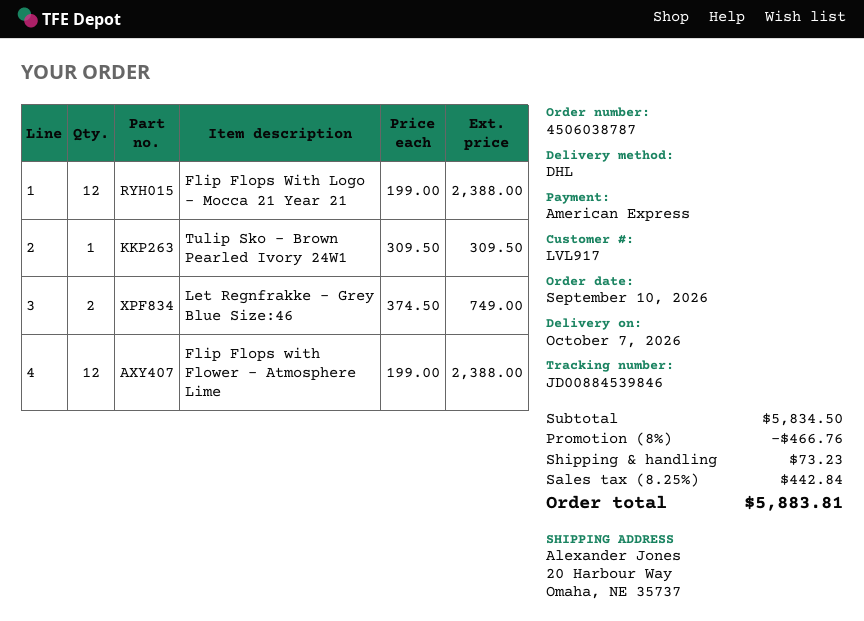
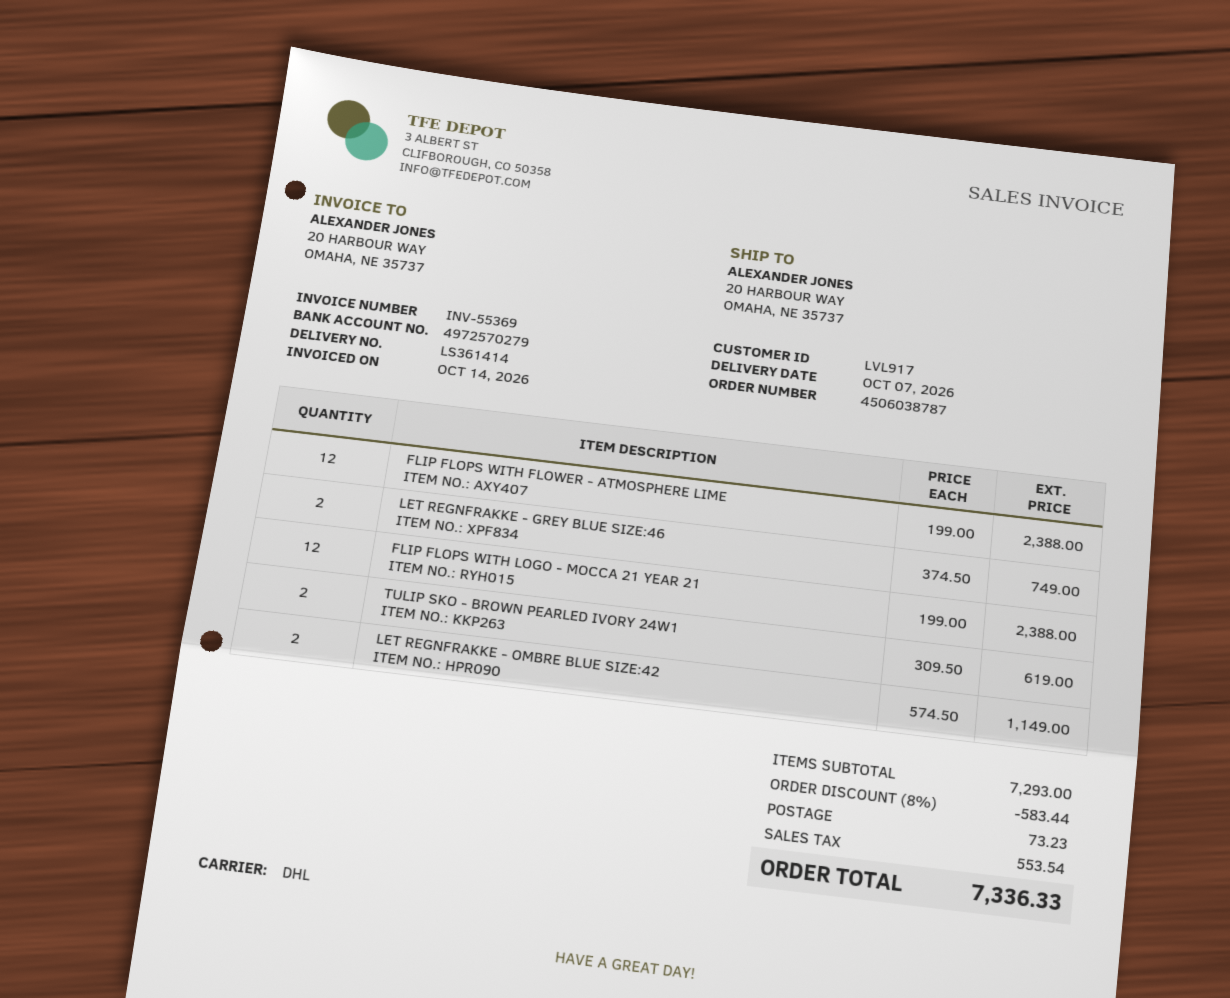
Tulip Sko - Brown Pearled Ivory 24W1: 1 x 309.50 = 309.50 -> 2 x 309.50 = 619.00
LET REGNFRAKKE - OMBRE BLUE SIZE:42: none -> 2 x 574.50 = 1149.00
subtotal: 5834.50 -> 7293.00
discount: 8% = 466.76 -> 8% = 583.44
tax: 442.84 -> 553.54
total: 5883.81 -> 7336.33

